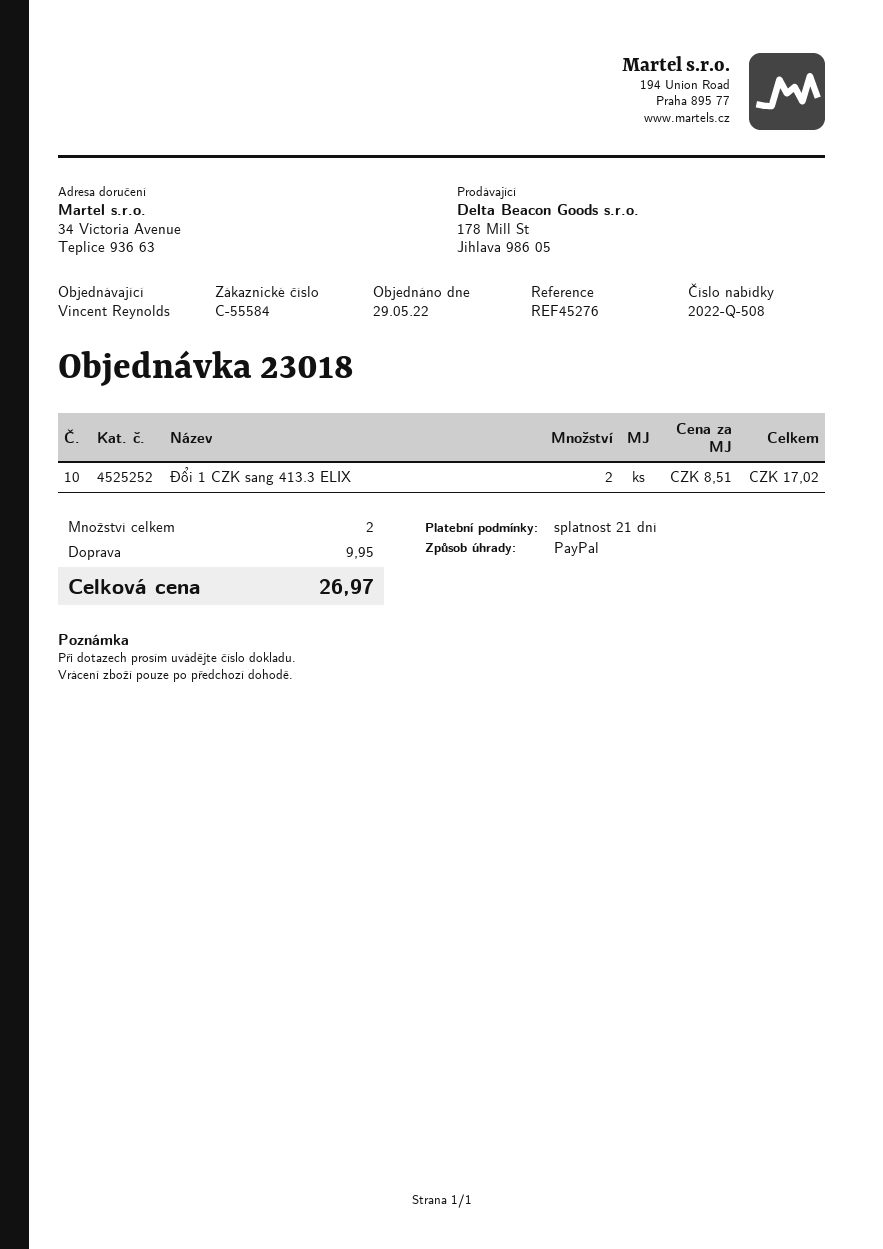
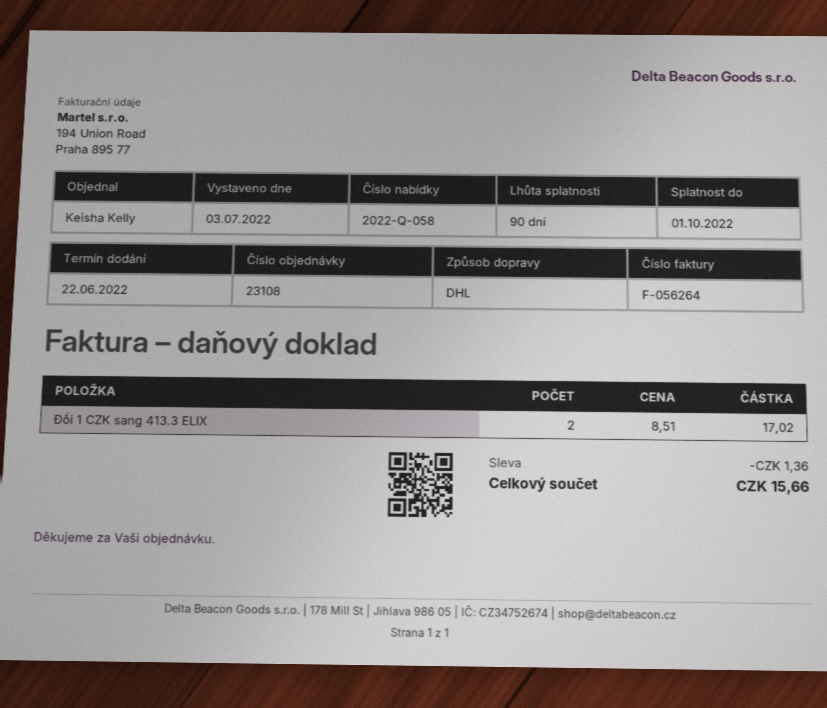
quote number: 2022-Q-508 -> 2022-Q-058
order number: 23018 -> 23108
payment terms: 21 days -> 90 days
ordered by: Vincent Reynolds -> Keisha Kelly
discount: none -> 1.36
shipping: 9.95 -> none
total: 26.97 -> 15.66

